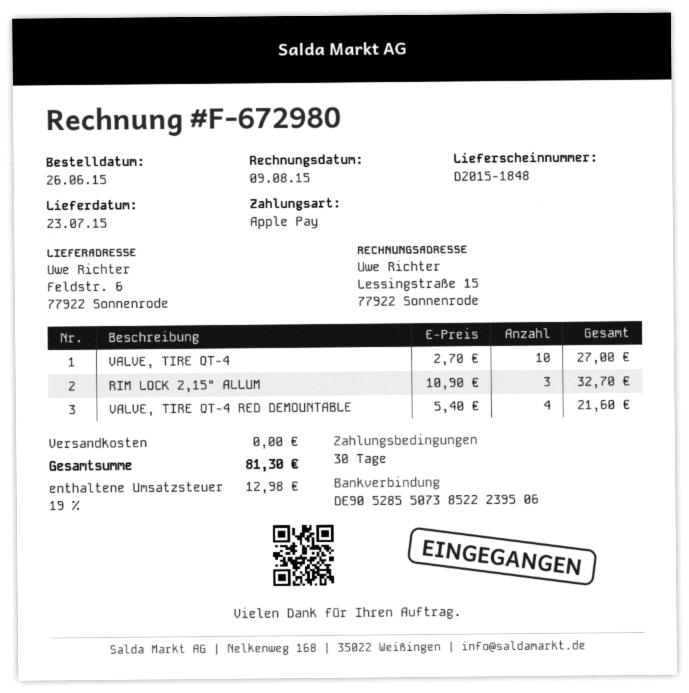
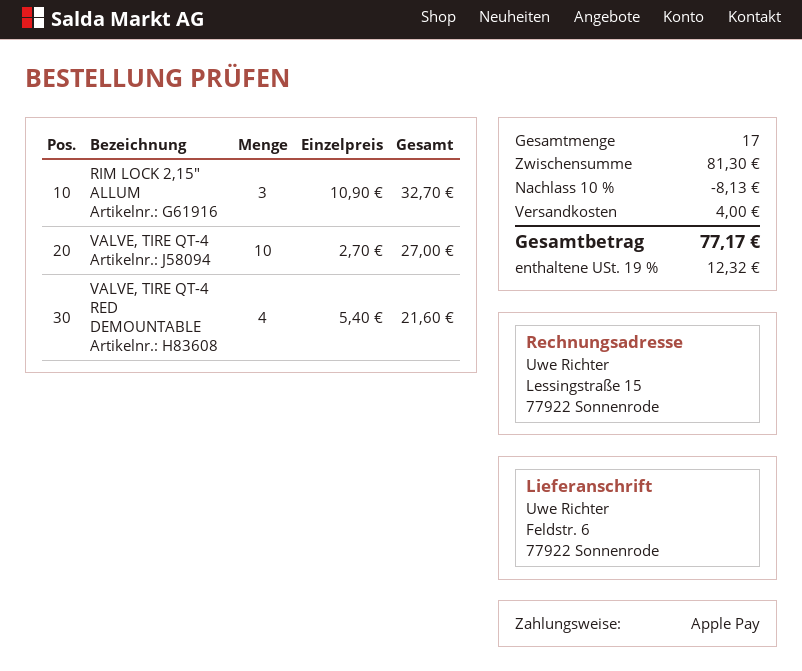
discount: none -> 10% = 8.13
shipping: 0.00 -> 4.00
tax: 19% = 12.98 -> 19% = 12.32
total: 81.30 -> 77.17

